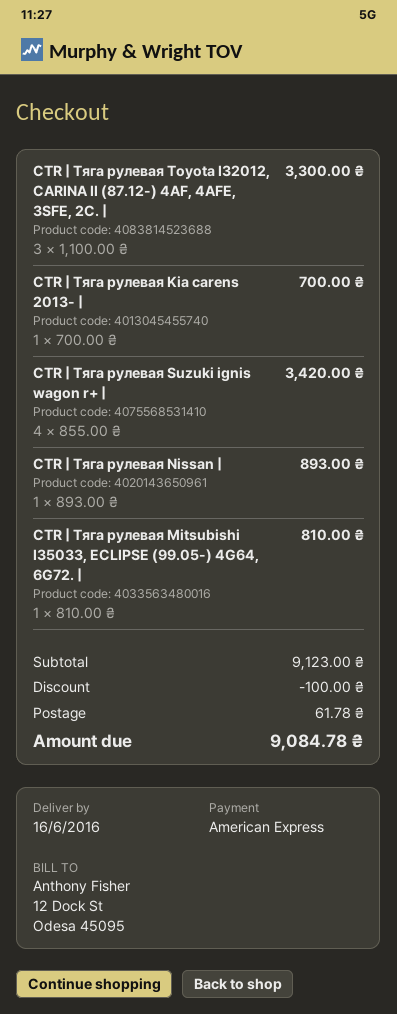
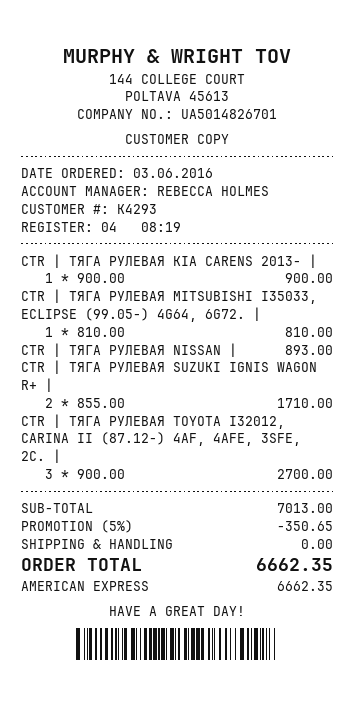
CTR | Тяга рулевая Toyota I32012, CARINA II (87.12-) 4AF, 4AFE, 3SFE, 2C. |: 3 x 1100.00 = 3300.00 -> 3 x 900.00 = 2700.00
CTR | Тяга рулевая Kia carens 2013- |: 1 x 700.00 = 700.00 -> 1 x 900.00 = 900.00
CTR | Тяга рулевая Suzuki ignis wagon r+ |: 4 x 855.00 = 3420.00 -> 2 x 855.00 = 1710.00
subtotal: 9123.00 -> 7013.00
discount: 100.00 -> 350.65
shipping: 61.78 -> 0.00
total: 9084.78 -> 6662.35

